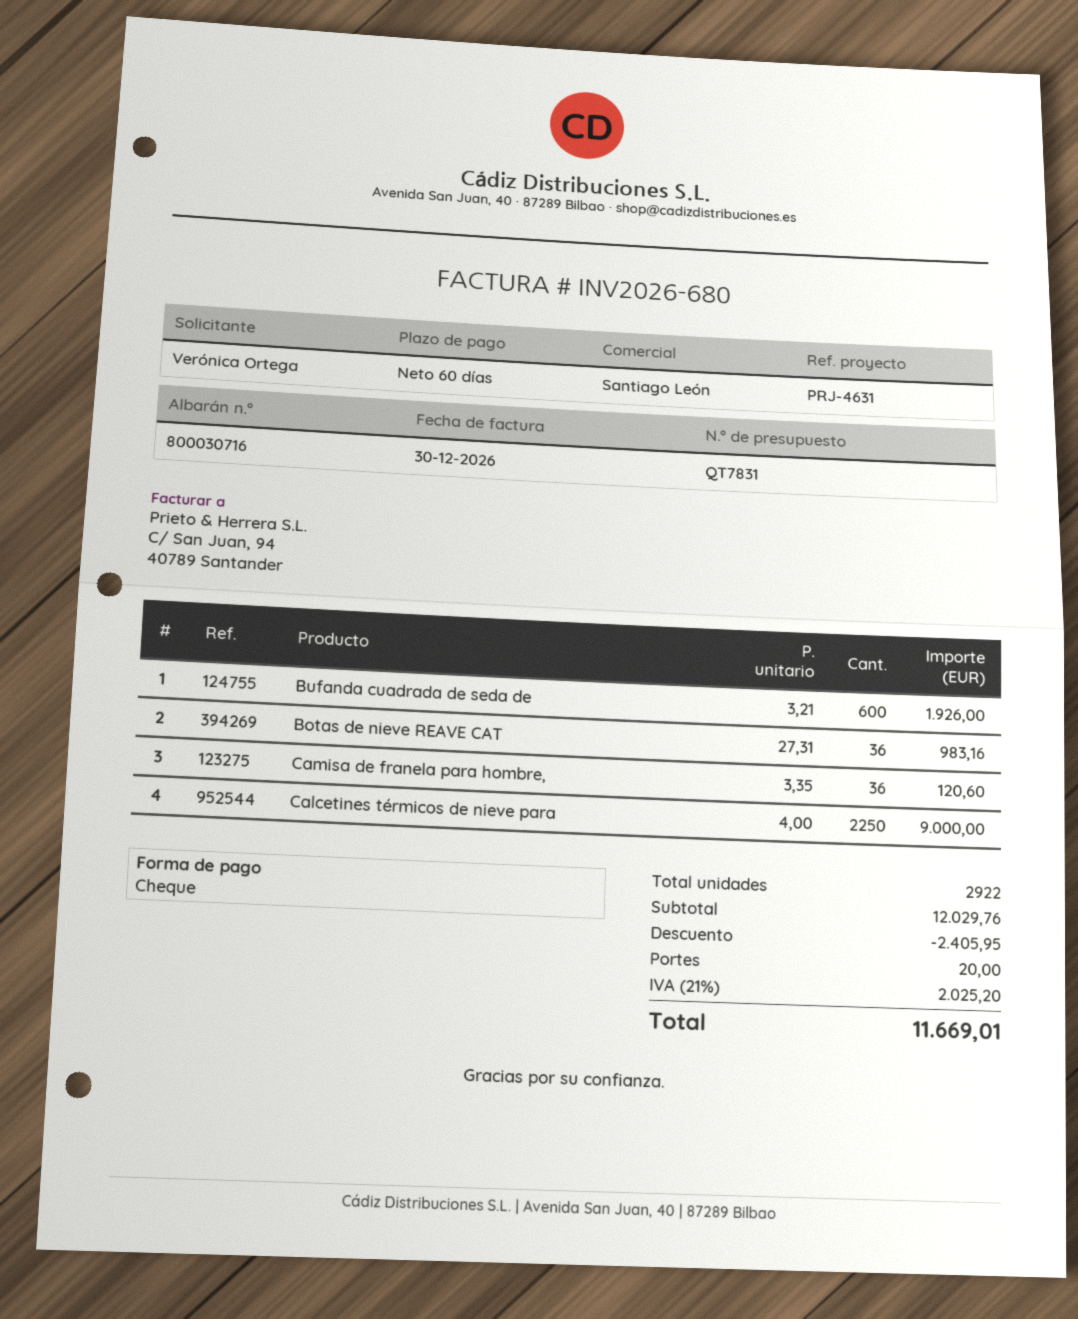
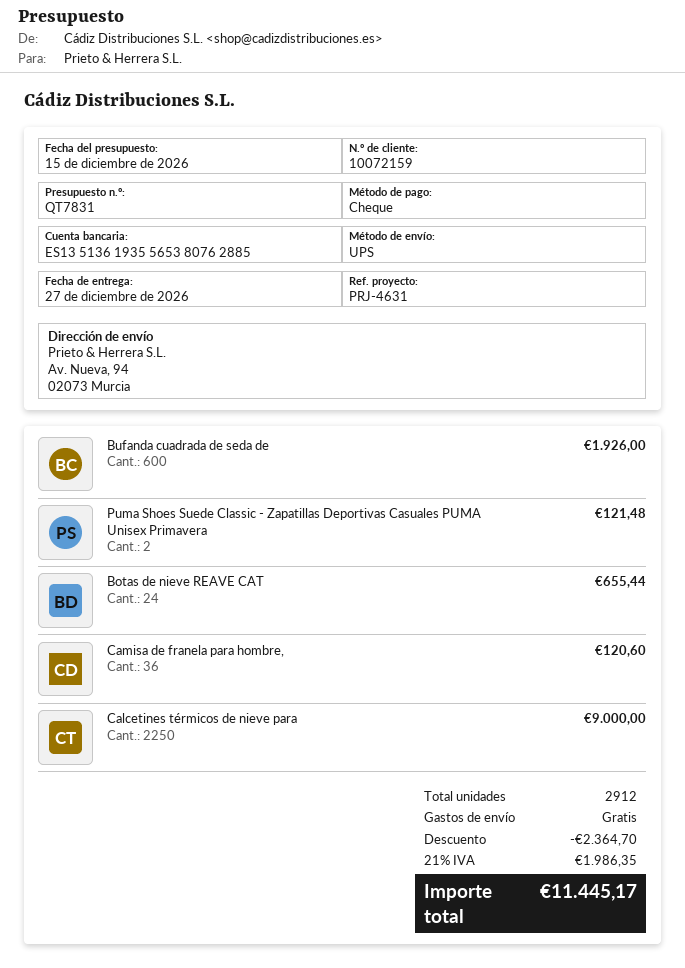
Botas de nieve REAVE CAT: 36 for 983.16 -> 24 for 655.44
Puma Shoes Suede Classic - Zapatillas Deportivas Casuales PUMA Unisex Primavera: none -> 2 for 121.48
total quantity: 2922 -> 2912
discount: 2405.95 -> 2364.70
shipping: 20.00 -> 0.00
tax: 21% = 2025.20 -> 21% = 1986.35
total: 11669.01 -> 11445.17

